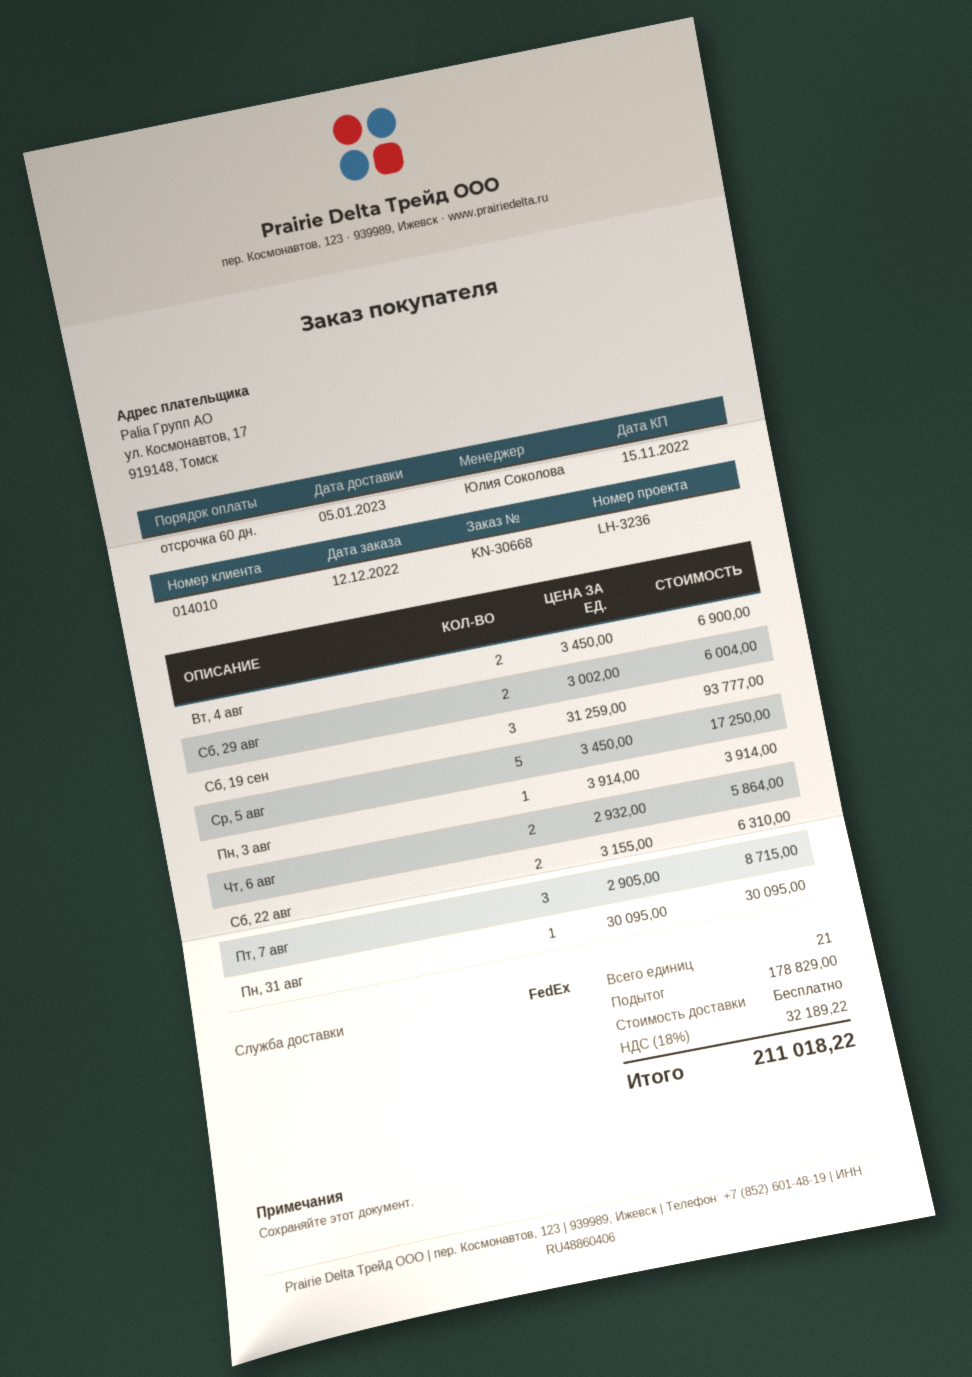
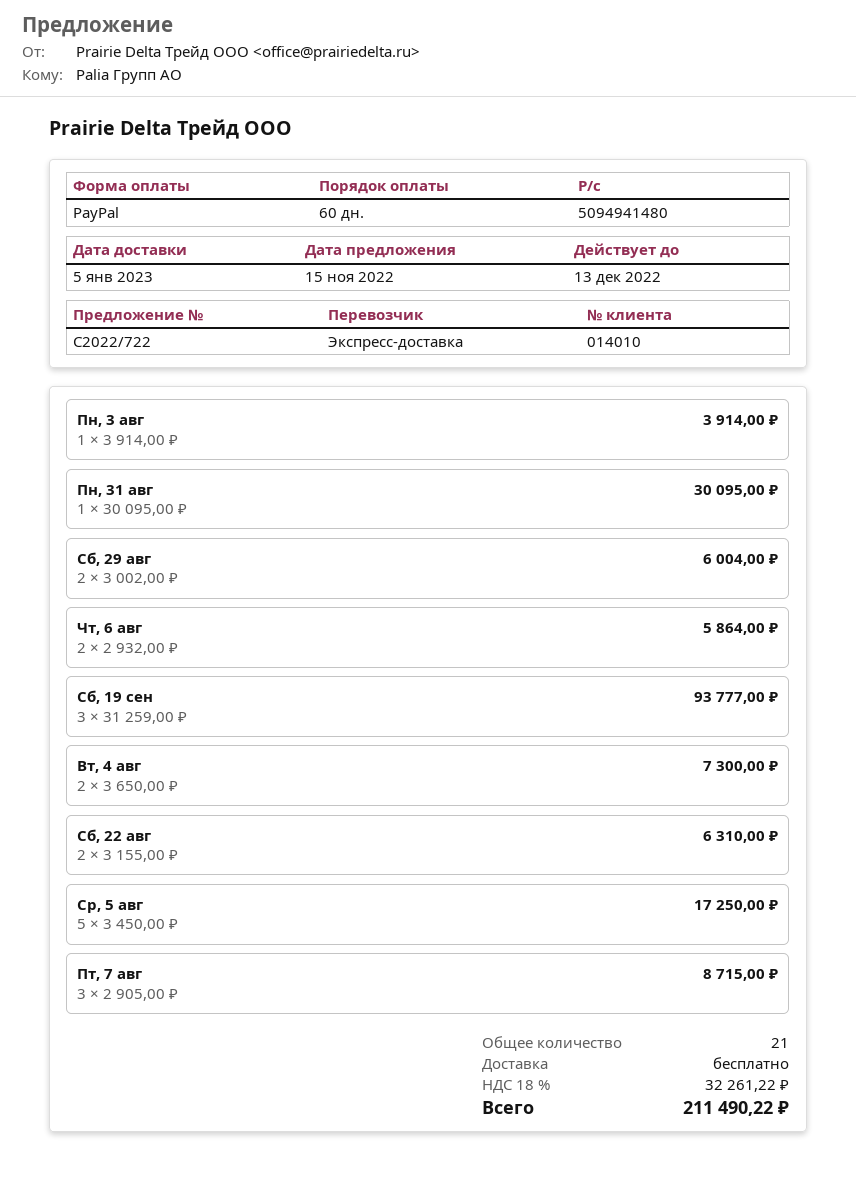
shipping method: FedEx -> express
Вт, 4 авг: 2 x 3450.00 = 6900.00 -> 2 x 3650.00 = 7300.00
tax: 18% = 32189.22 -> 18% = 32261.22
total: 211018.22 -> 211490.22

